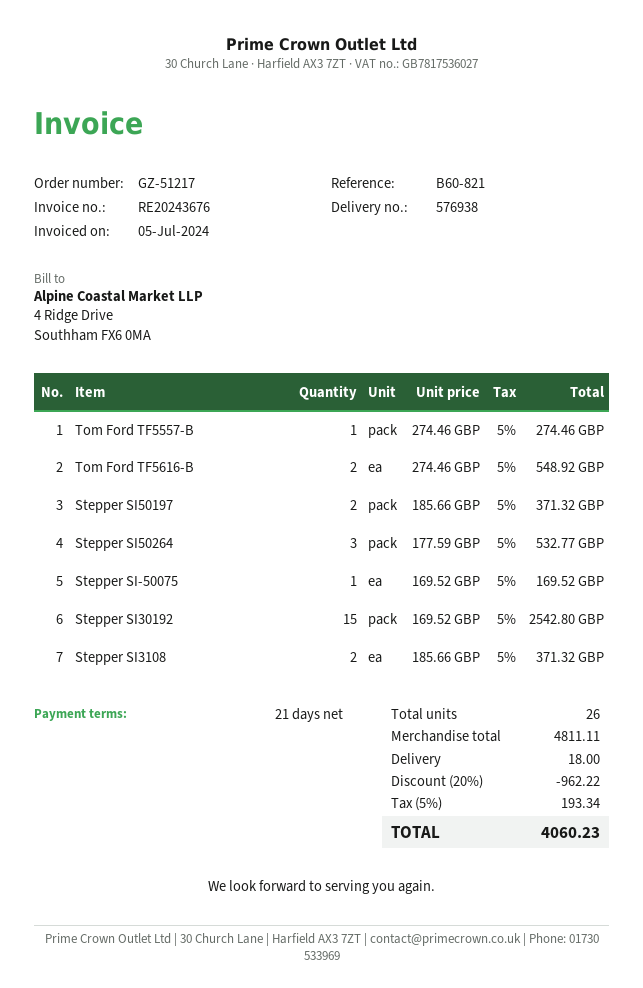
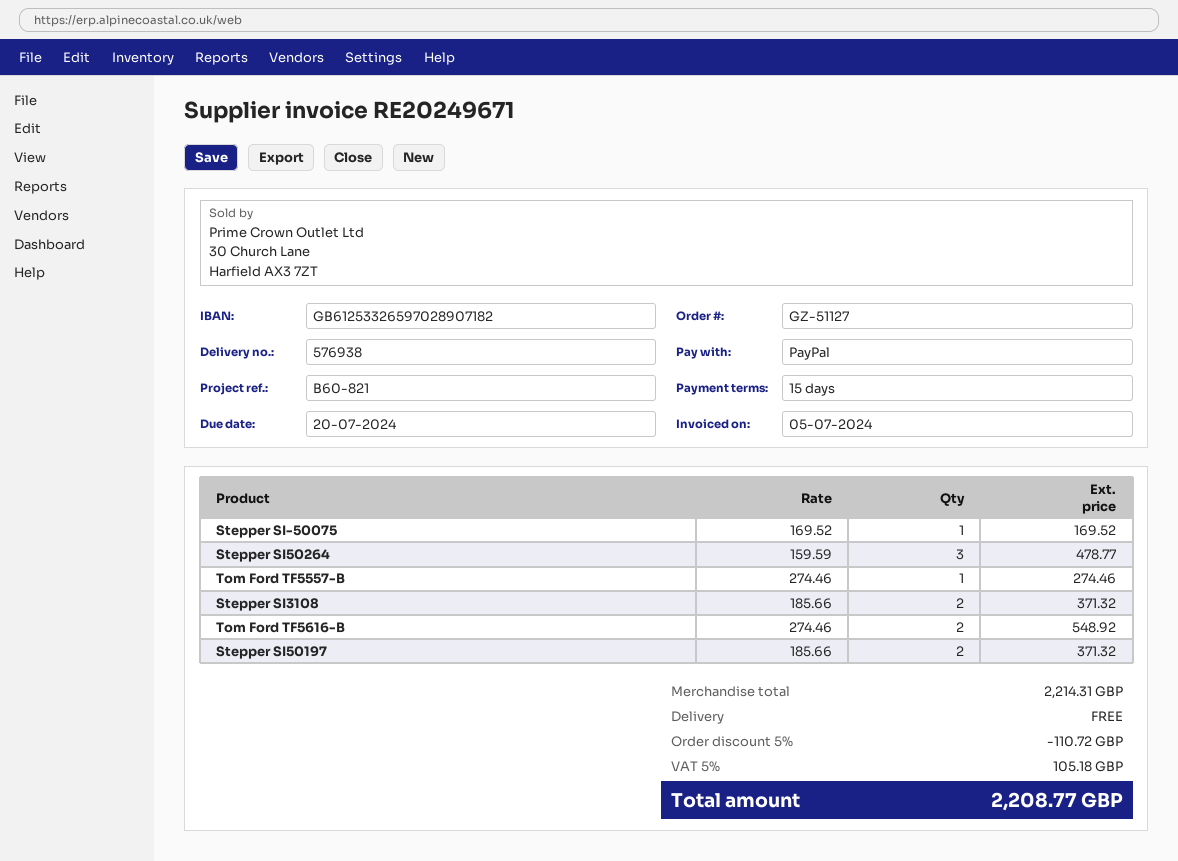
order number: GZ-51217 -> GZ-51127
invoice number: RE20243676 -> RE20249671
payment terms: 21 days -> 15 days
Stepper SI50264: 3 x 177.59 = 532.77 -> 3 x 159.59 = 478.77
Stepper SI30192: 15 x 169.52 = 2542.80 -> none
subtotal: 4811.11 -> 2214.31
discount: 20% = 962.22 -> 5% = 110.72
shipping: 18.00 -> 0.00
tax: 5% = 193.34 -> 5% = 105.18
total: 4060.23 -> 2208.77

